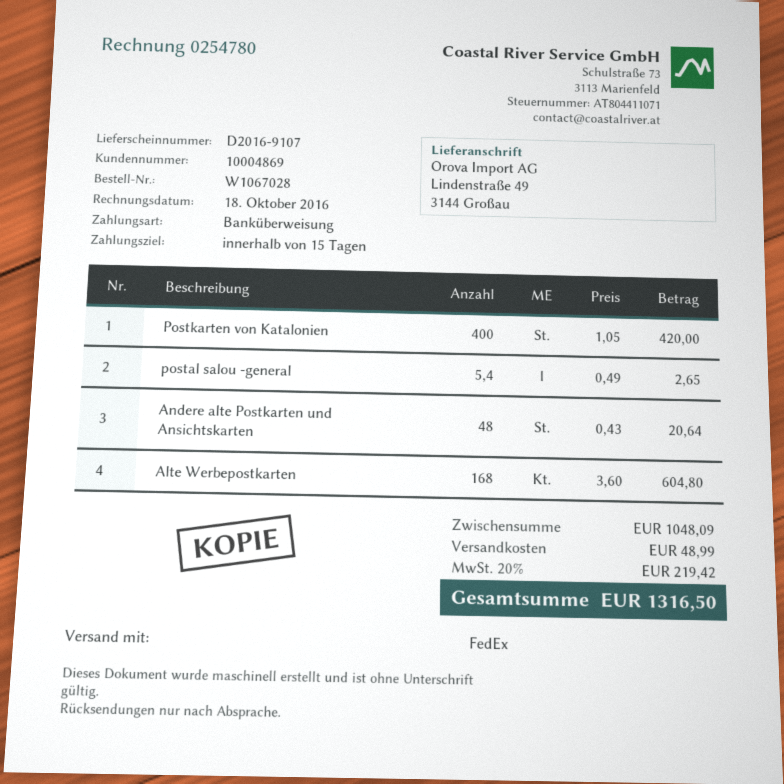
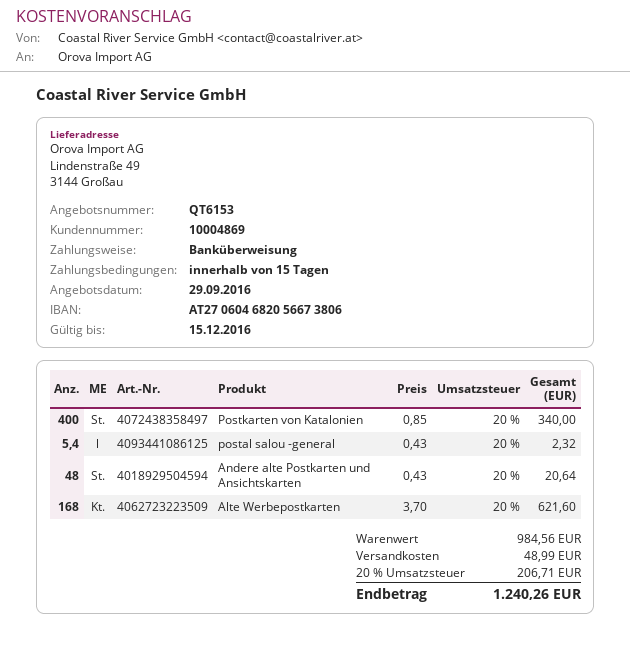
Postkarten von Katalonien: 400 x 1.05 = 420.00 -> 400 x 0.85 = 340.00
postal salou -general: 5.4 x 0.49 = 2.65 -> 5.4 x 0.43 = 2.32
Alte Werbepostkarten: 168 x 3.60 = 604.80 -> 168 x 3.70 = 621.60
subtotal: 1048.09 -> 984.56
tax: 20% = 219.42 -> 20% = 206.71
total: 1316.50 -> 1240.26

